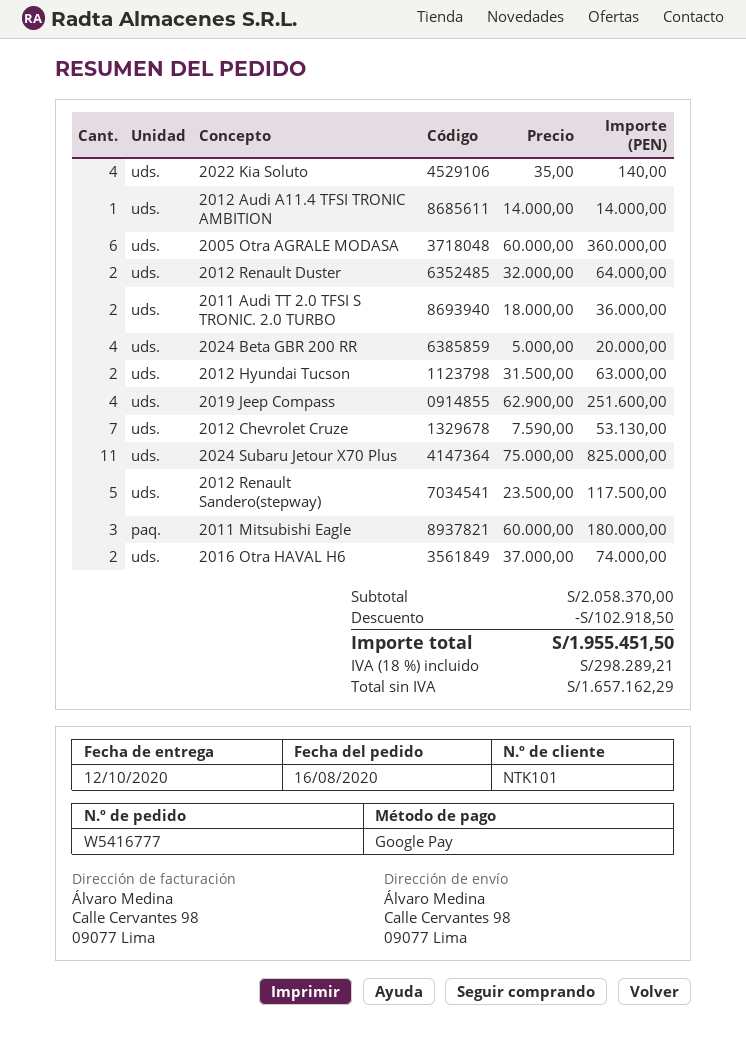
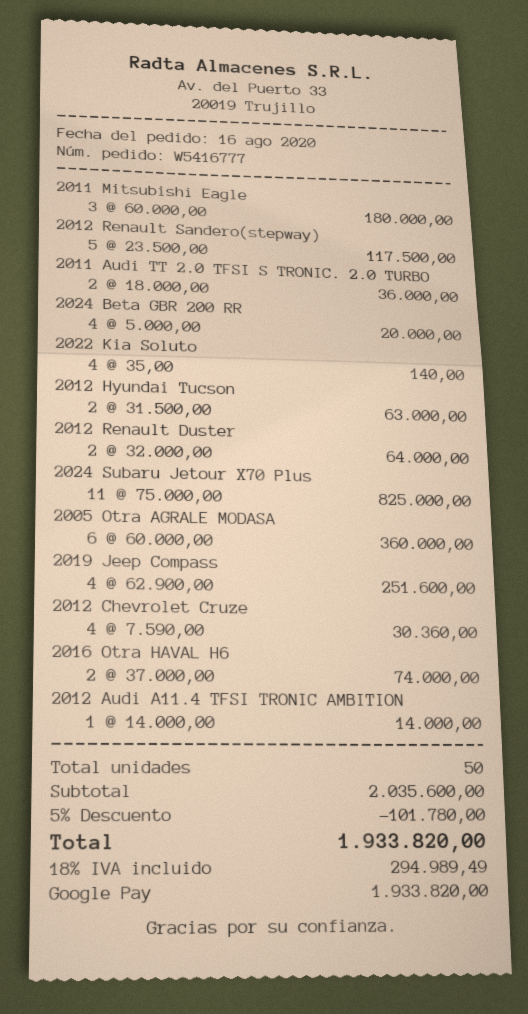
2012 Chevrolet Cruze: 7 x 7590.00 = 53130.00 -> 4 x 7590.00 = 30360.00
subtotal: 2058370.00 -> 2035600.00
discount: 102918.50 -> 101780.00
tax: 18% = 298289.21 -> 18% = 294989.49
total: 1955451.50 -> 1933820.00

